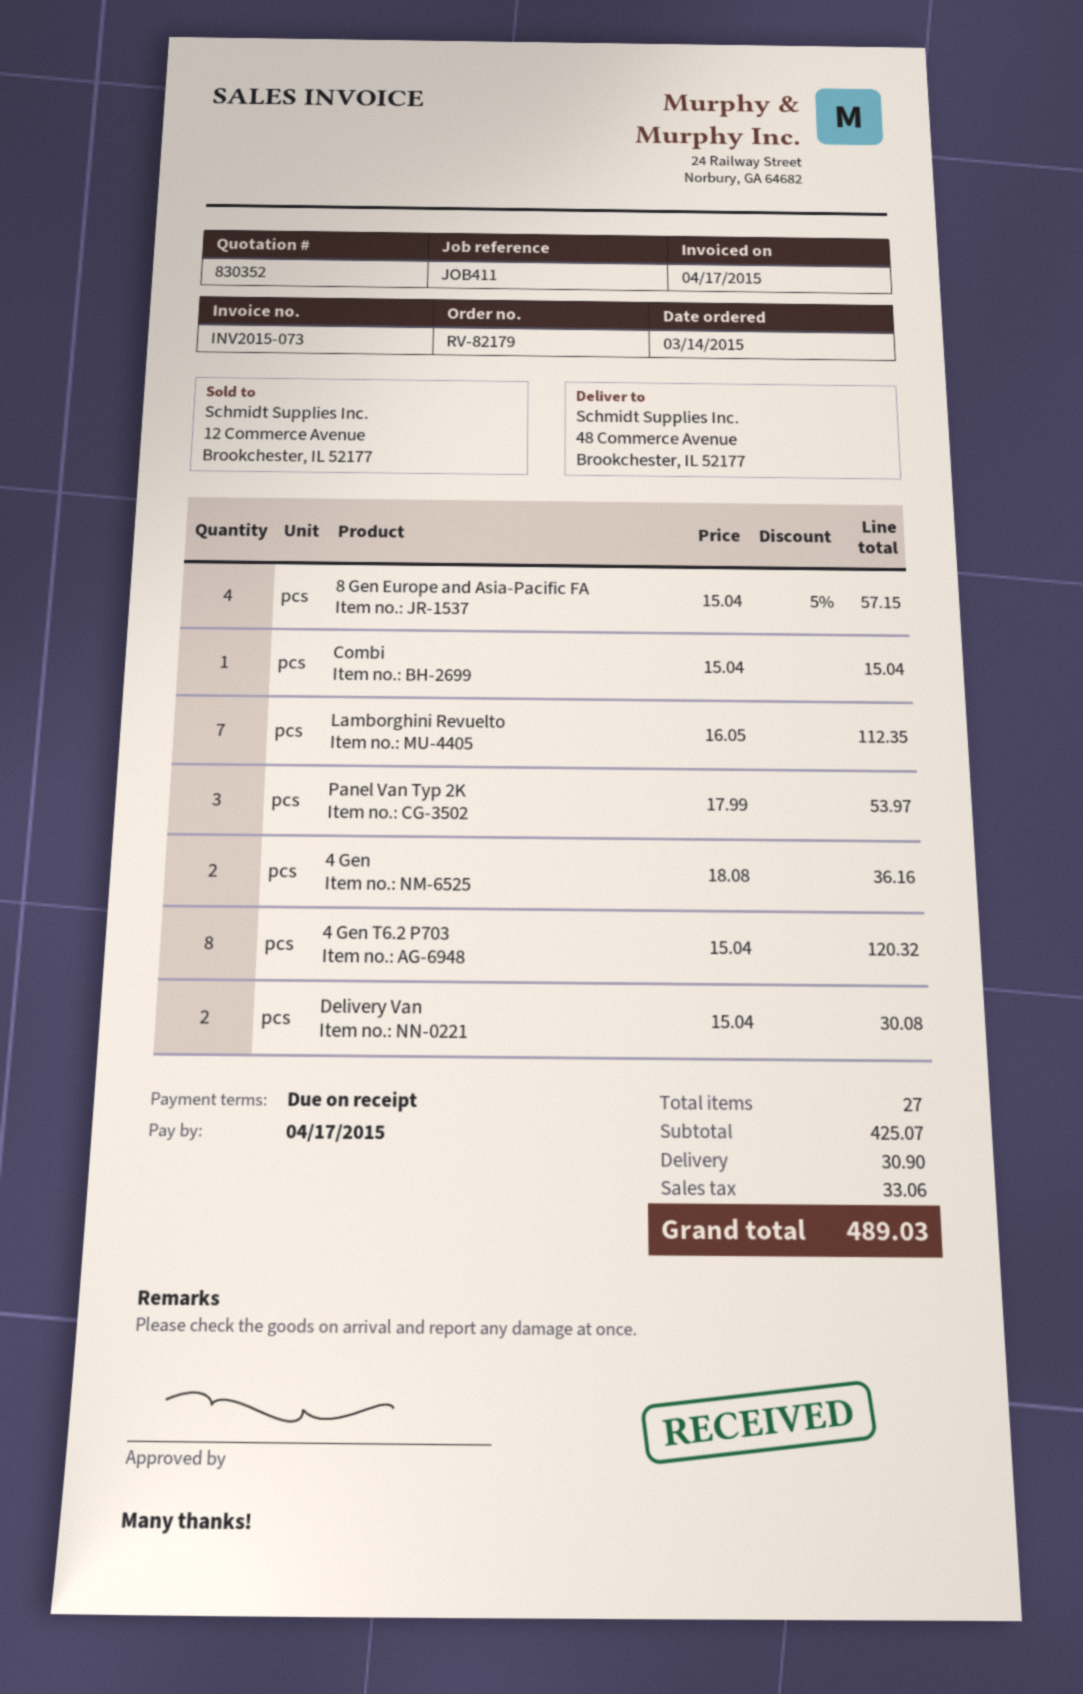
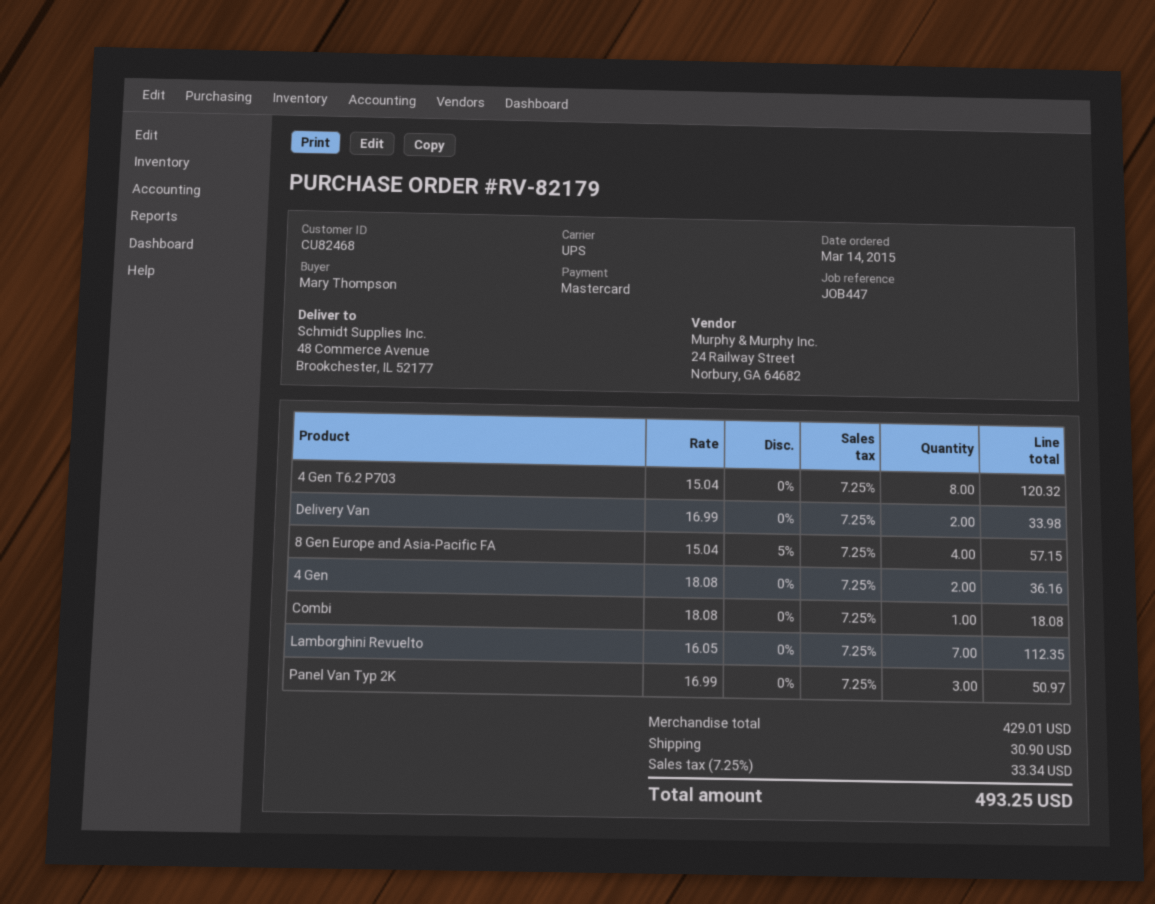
reference: JOB411 -> JOB447
Combi: 1 x 15.04 = 15.04 -> 1 x 18.08 = 18.08
Panel Van Typ 2K: 3 x 17.99 = 53.97 -> 3 x 16.99 = 50.97
Delivery Van: 2 x 15.04 = 30.08 -> 2 x 16.99 = 33.98
subtotal: 425.07 -> 429.01
tax: 33.06 -> 33.34
total: 489.03 -> 493.25

